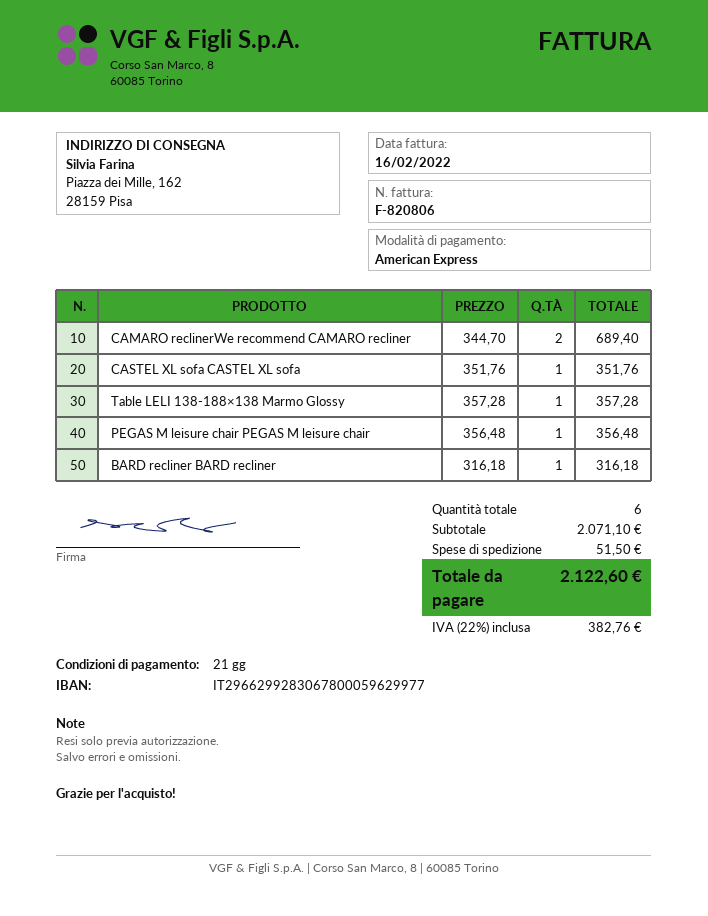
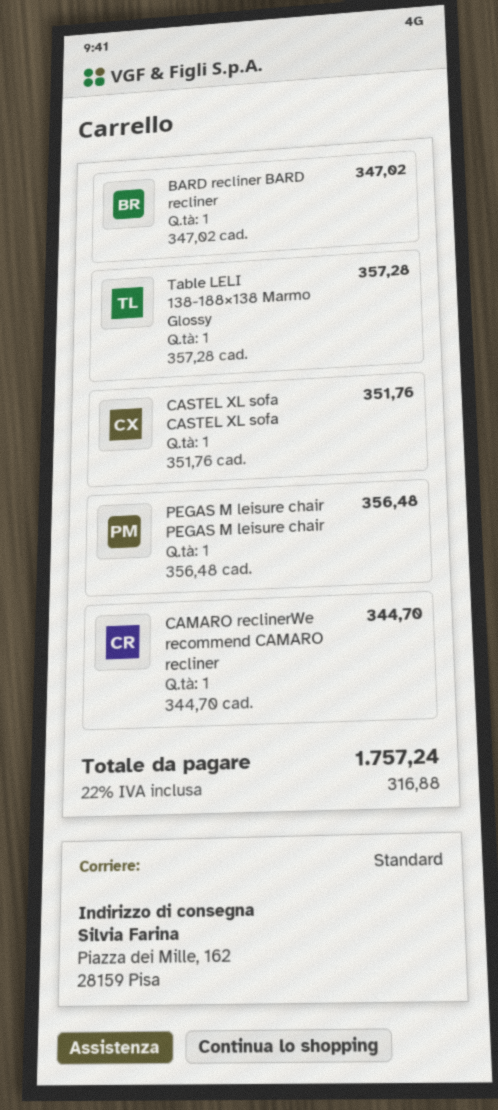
CAMARO reclinerWe recommend CAMARO recliner: 2 x 344.70 = 689.40 -> 1 x 344.70 = 344.70
BARD recliner BARD recliner: 1 x 316.18 = 316.18 -> 1 x 347.02 = 347.02
shipping: 51.50 -> none
tax: 22% = 382.76 -> 22% = 316.88
total: 2122.60 -> 1757.24

